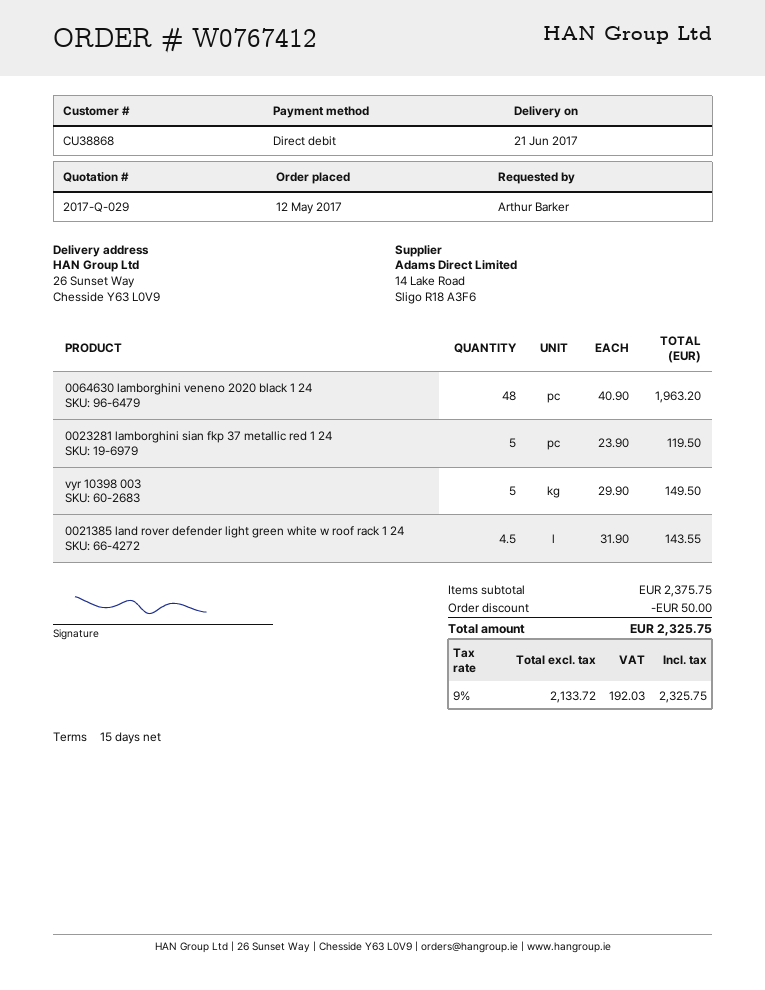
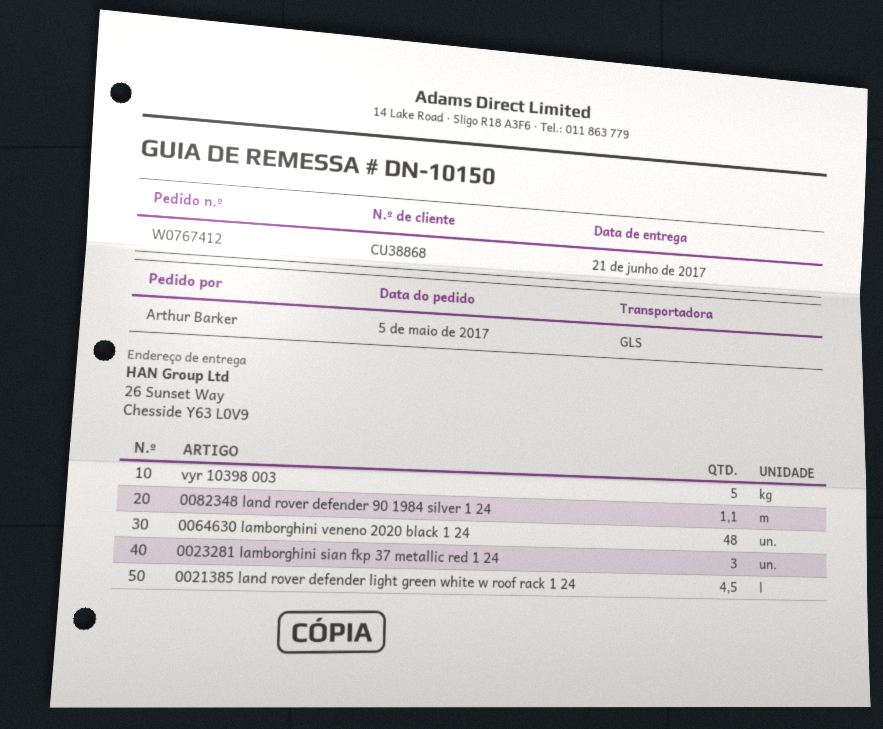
order date: 2017-05-12 -> 2017-05-05
0023281 lamborghini sian fkp 37 metallic red 1 24: 5 -> 3
0082348 land rover defender 90 1984 silver 1 24: none -> 1.1

